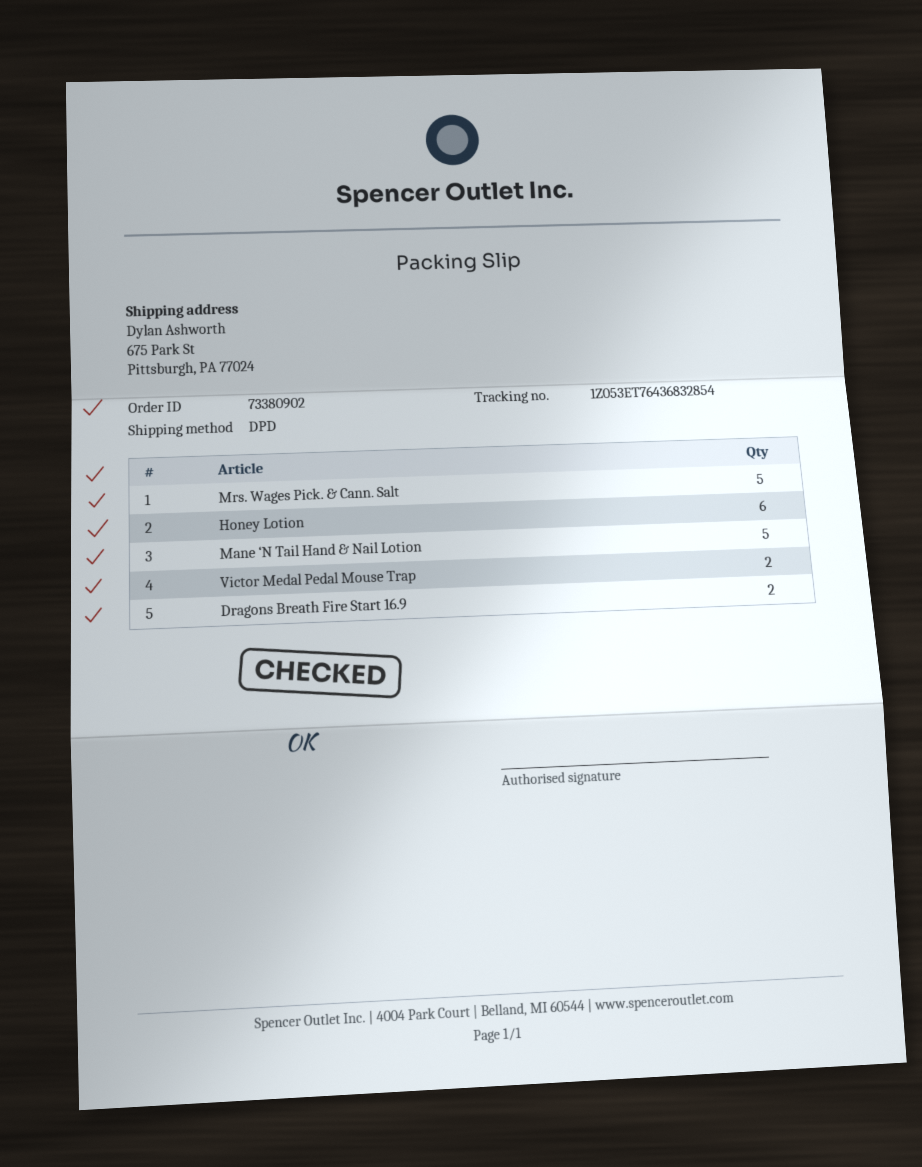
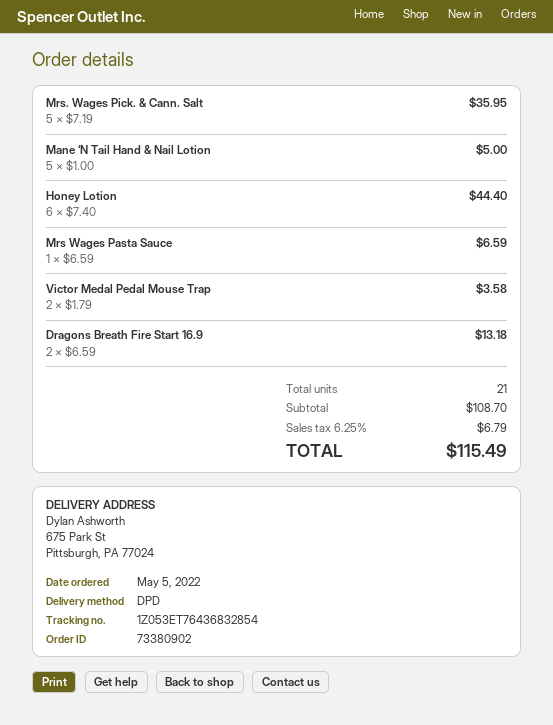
Mrs Wages Pasta Sauce: none -> 1

